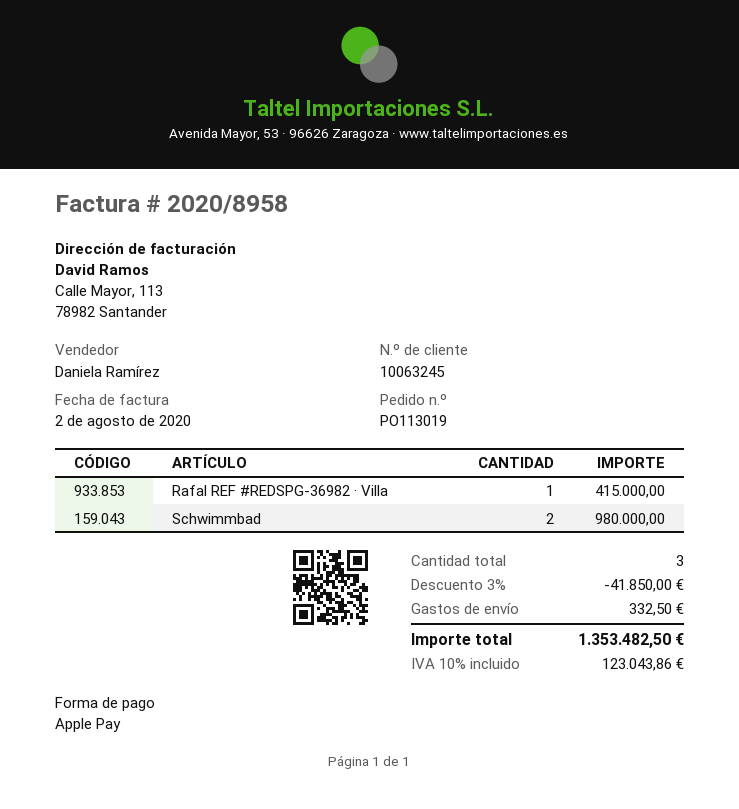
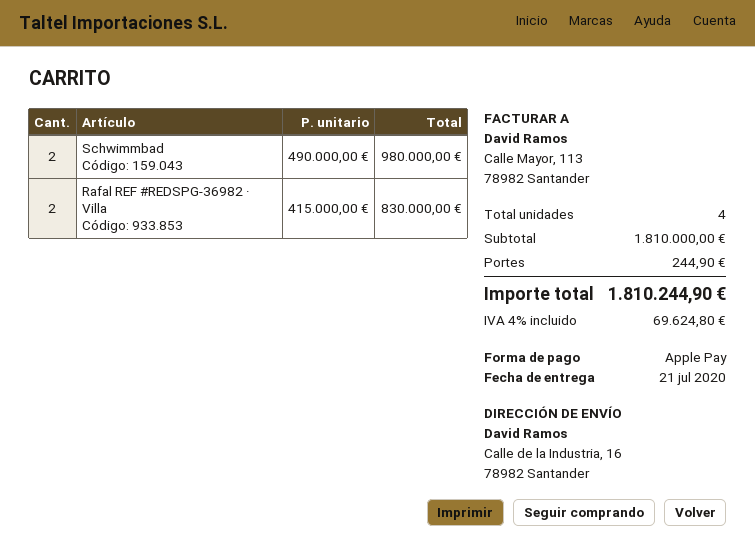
Rafal REF #REDSPG-36982 · Villa: 1 for 415000.00 -> 2 for 830000.00
total quantity: 3 -> 4
discount: 3% = 41850.00 -> none
shipping: 332.50 -> 244.90
tax: 10% = 123043.86 -> 4% = 69624.80
total: 1353482.50 -> 1810244.90

